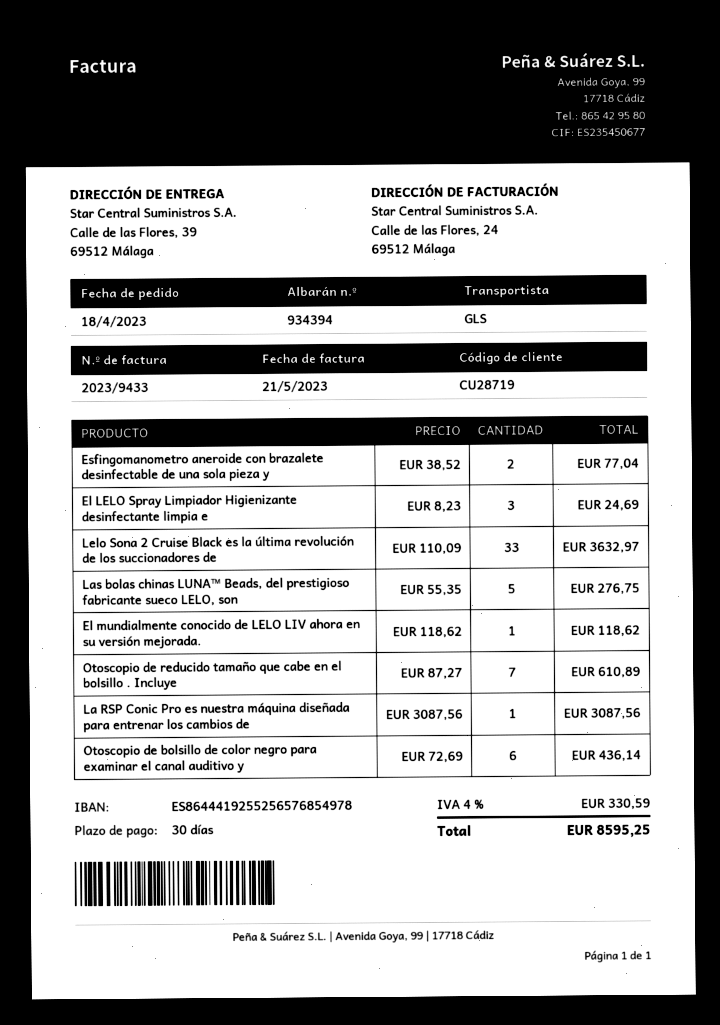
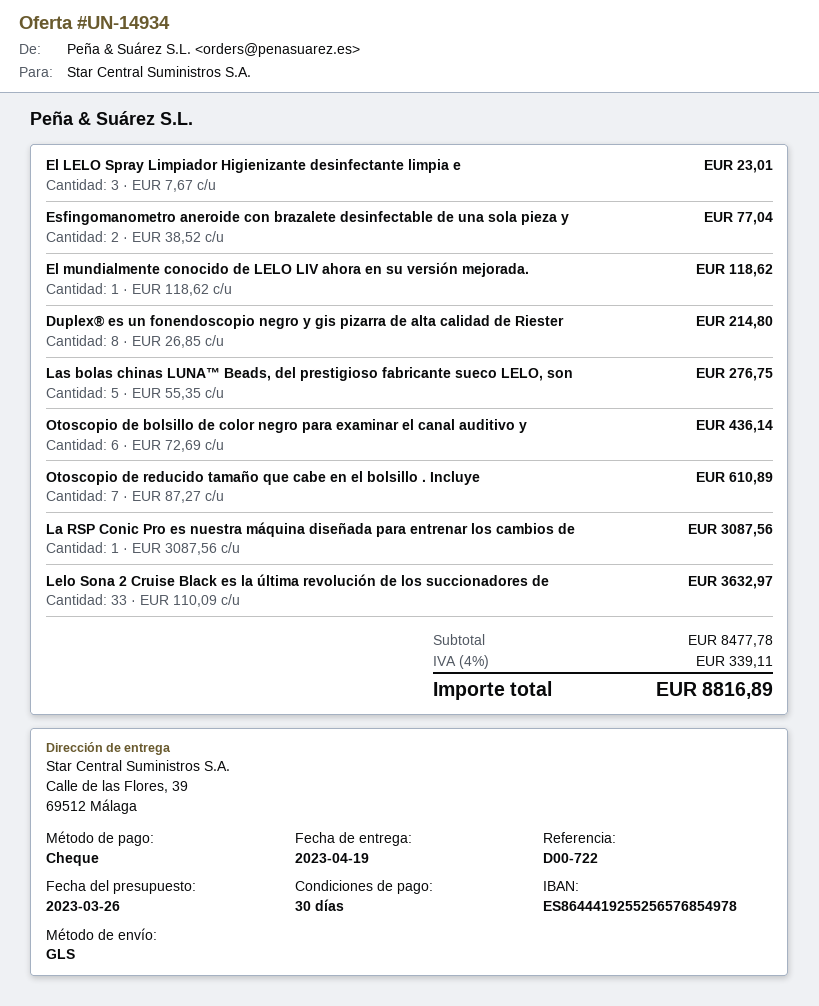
El LELO Spray Limpiador Higienizante desinfectante limpia e: 3 x 8.23 = 24.69 -> 3 x 7.67 = 23.01
Duplex® es un fonendoscopio negro y gis pizarra de alta calidad de Riester: none -> 8 x 26.85 = 214.80
tax: 4% = 330.59 -> 4% = 339.11
total: 8595.25 -> 8816.89

